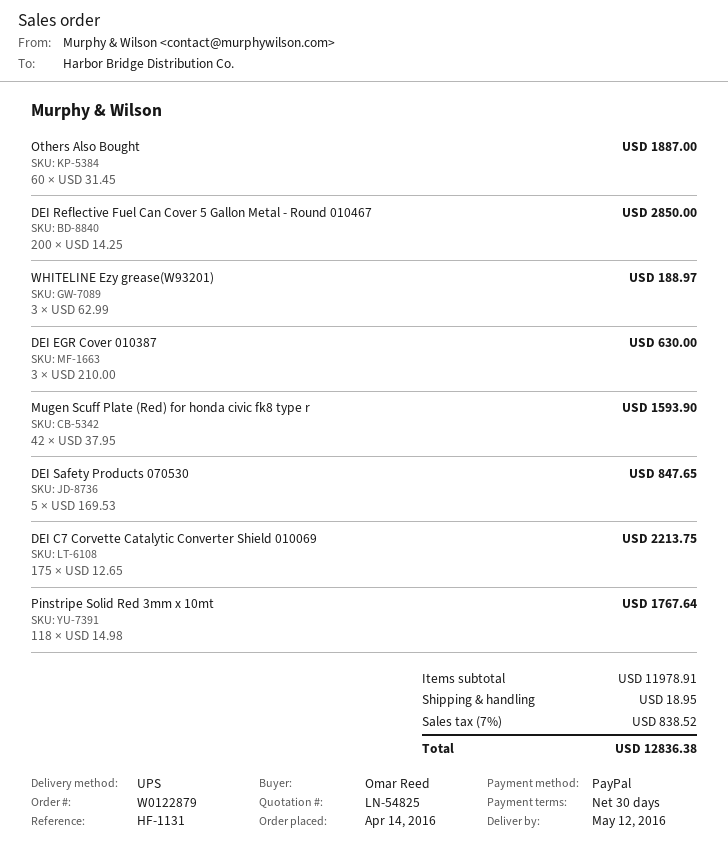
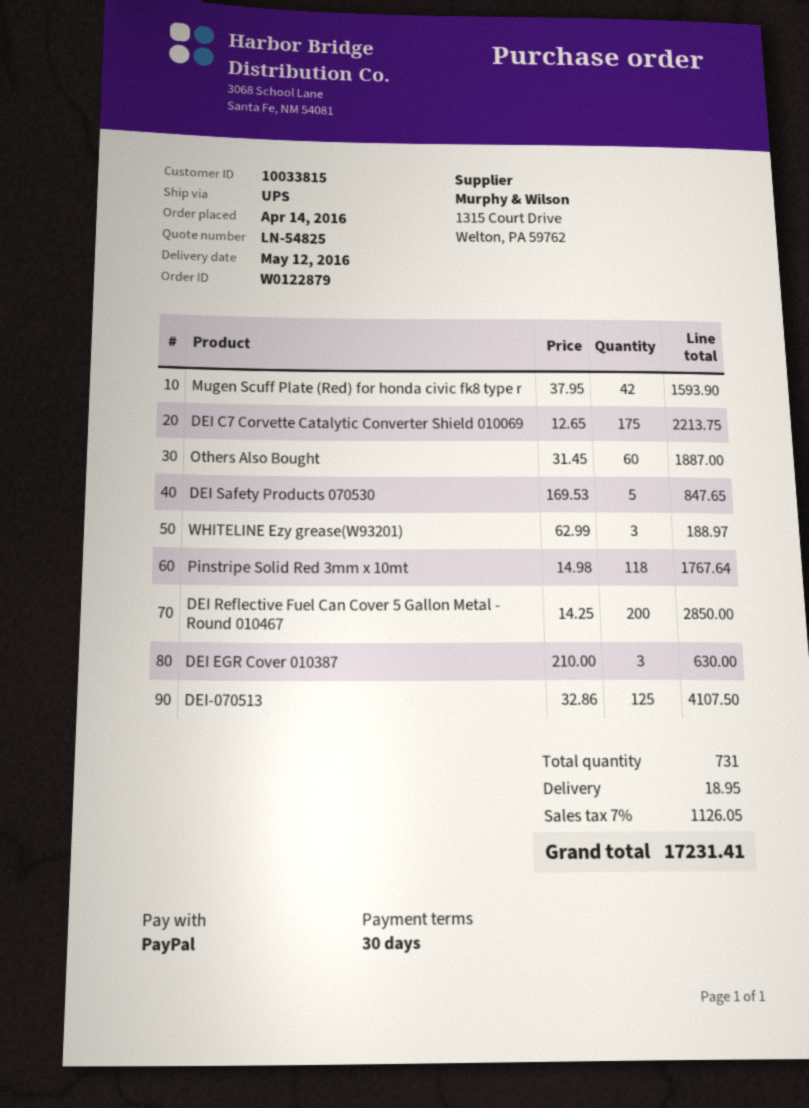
DEI-070513: none -> 125 x 32.86 = 4107.50
tax: 7% = 838.52 -> 7% = 1126.05
total: 12836.38 -> 17231.41

